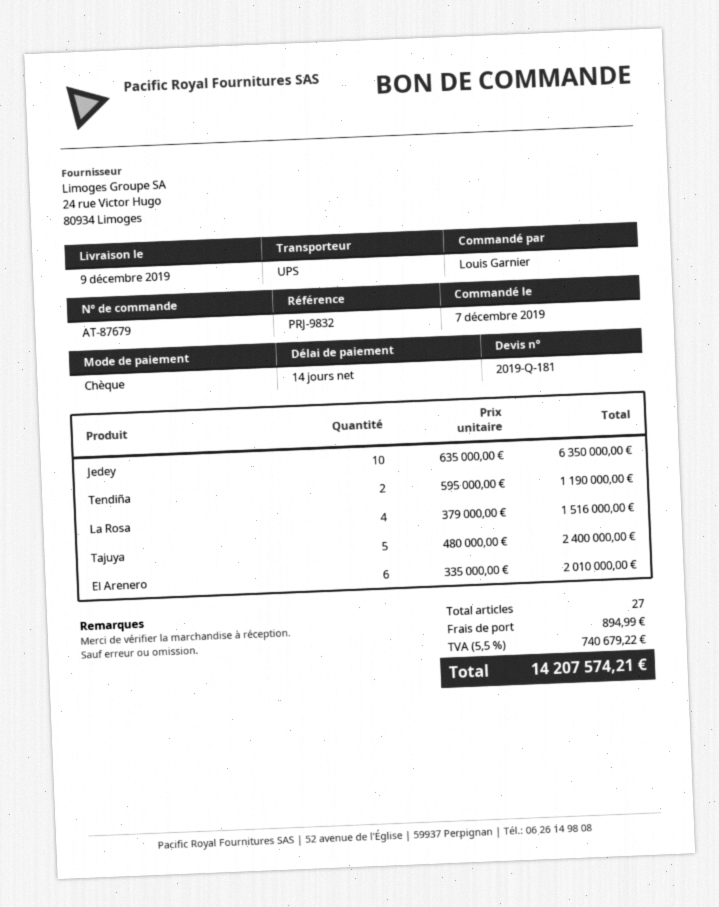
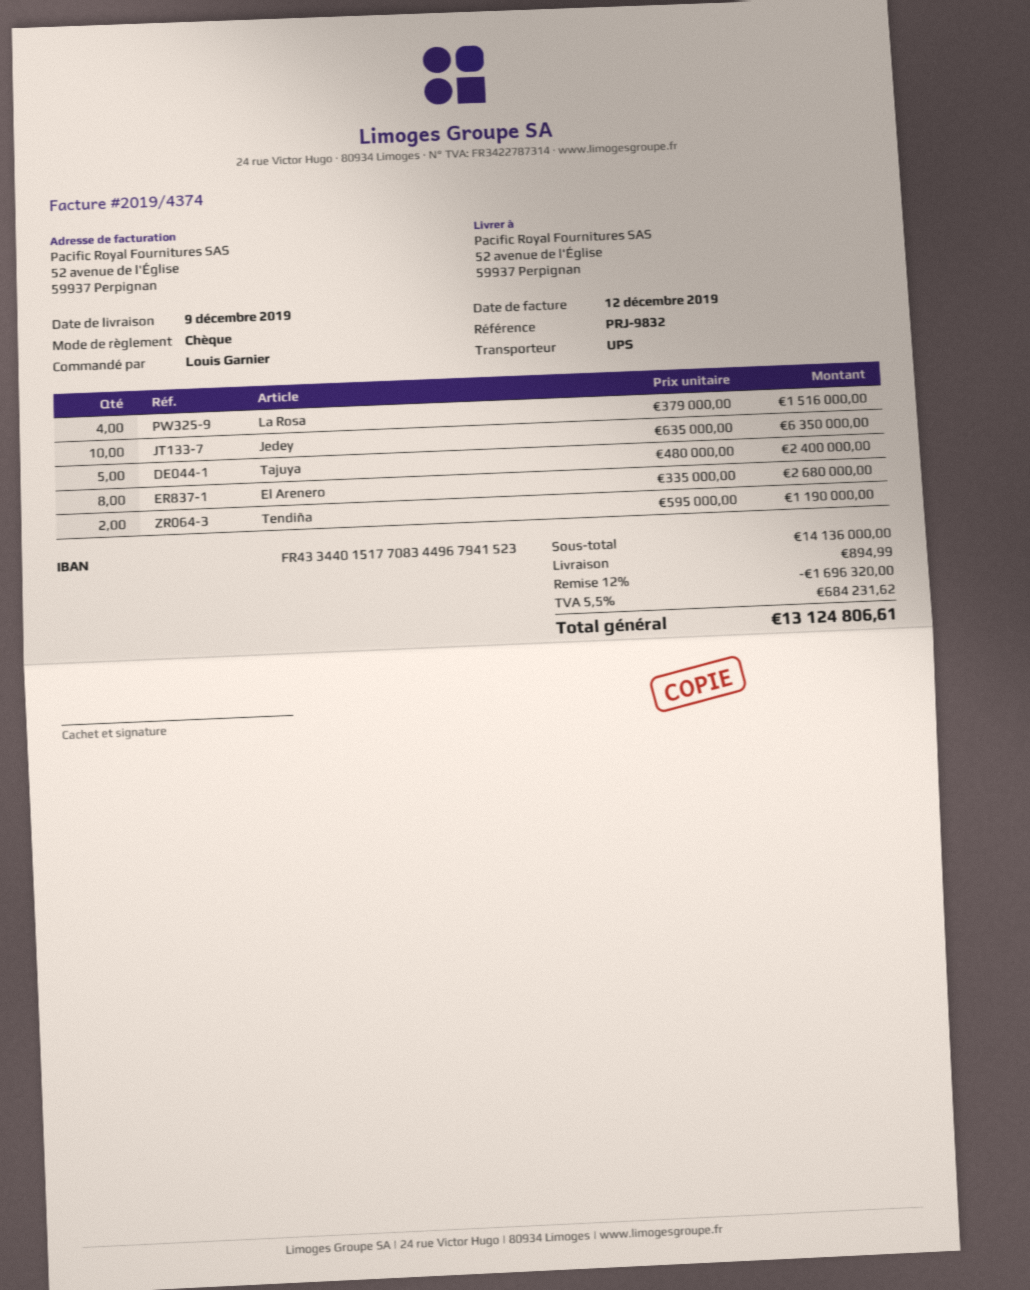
El Arenero: 6 x 335000.00 = 2010000.00 -> 8 x 335000.00 = 2680000.00
discount: none -> 12% = 1696320.00
tax: 5.5% = 740679.22 -> 5.5% = 684231.62
total: 14207574.21 -> 13124806.61

